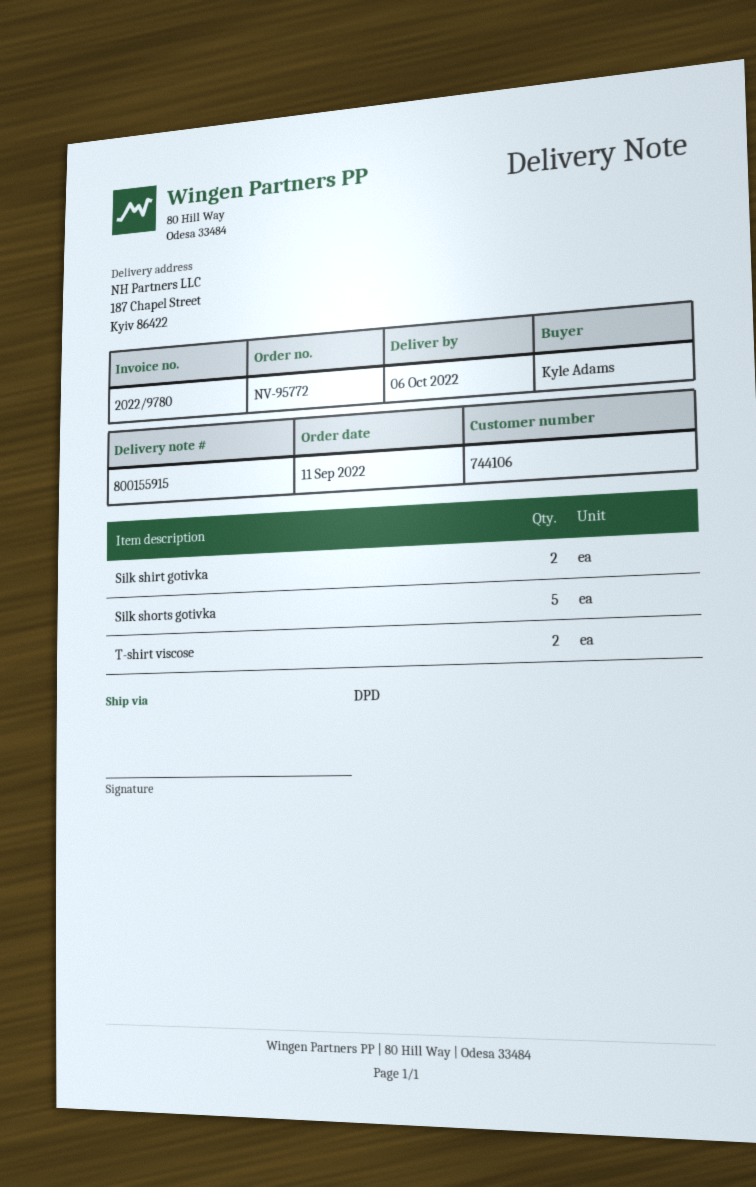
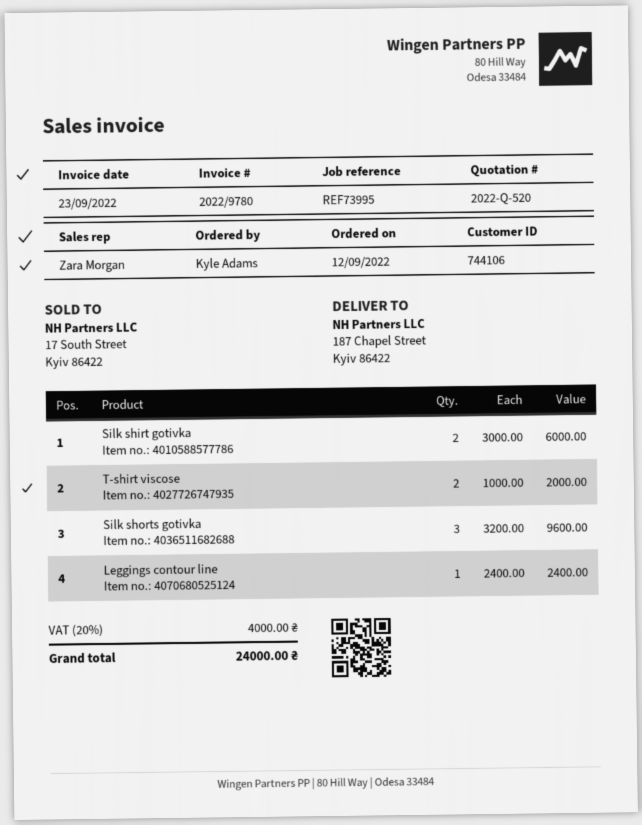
order date: 2022-09-11 -> 2022-09-12
Silk shorts gotivka: 5 -> 3
Leggings contour line: none -> 1

